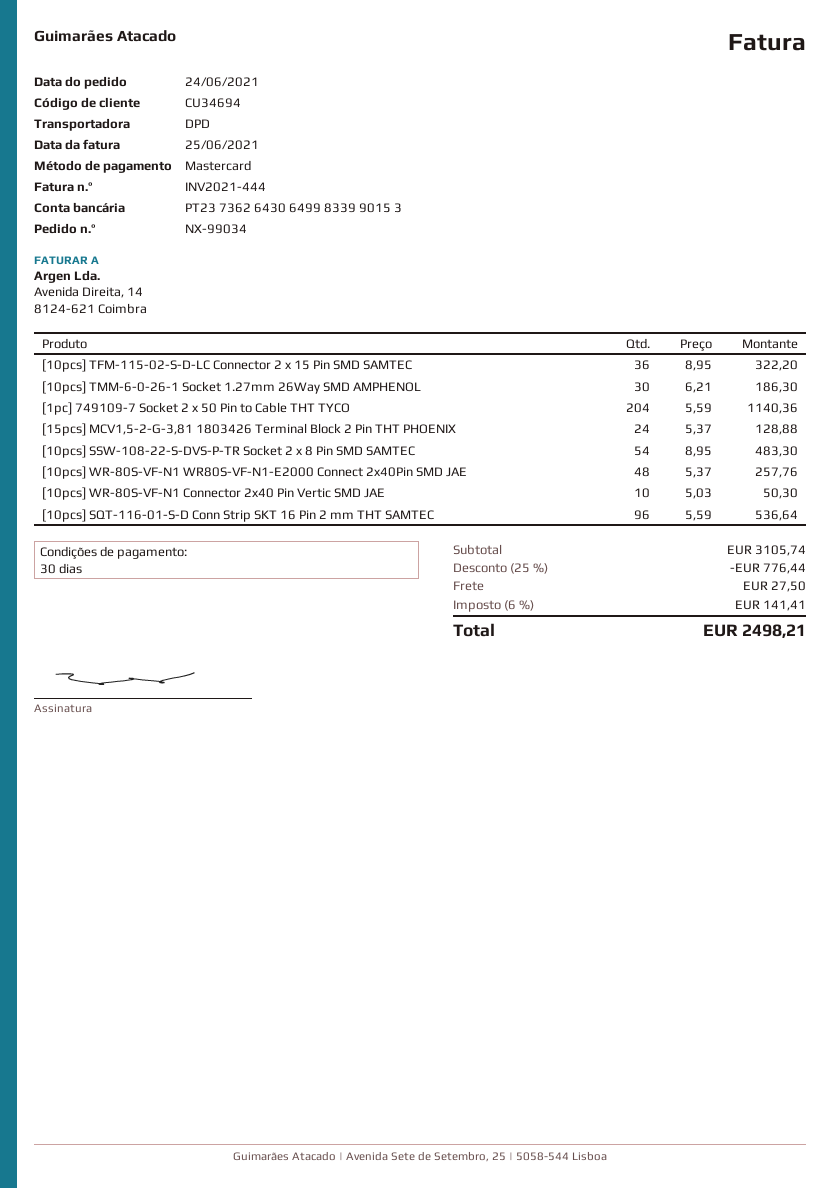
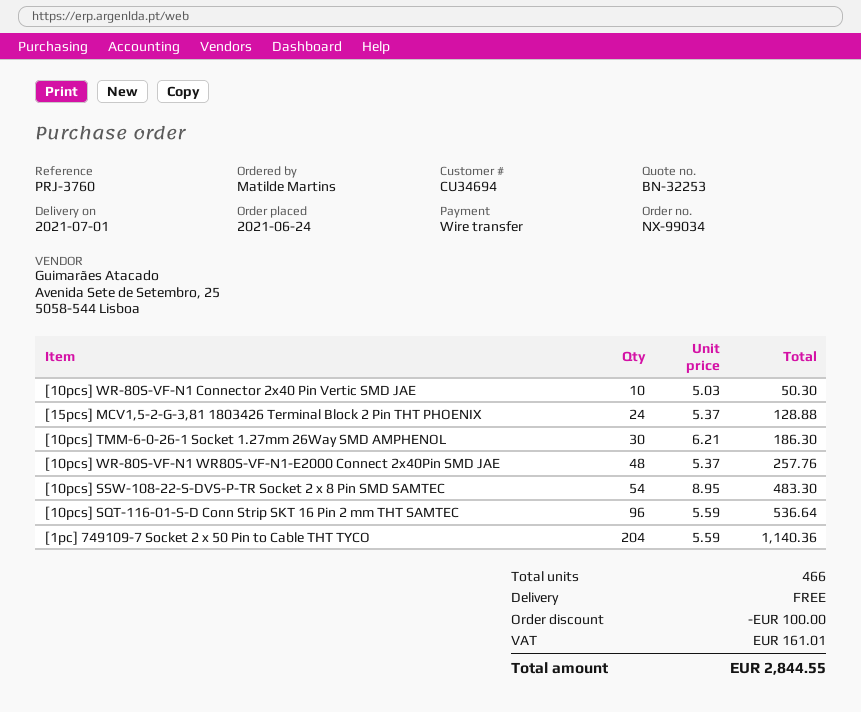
payment method: Mastercard -> bank transfer
[10pcs] TFM-115-02-S-D-LC Connector 2 x 15 Pin SMD SAMTEC: 36 x 8.95 = 322.20 -> none
discount: 776.44 -> 100.00
shipping: 27.50 -> 0.00
tax: 141.41 -> 161.01
total: 2498.21 -> 2844.55

